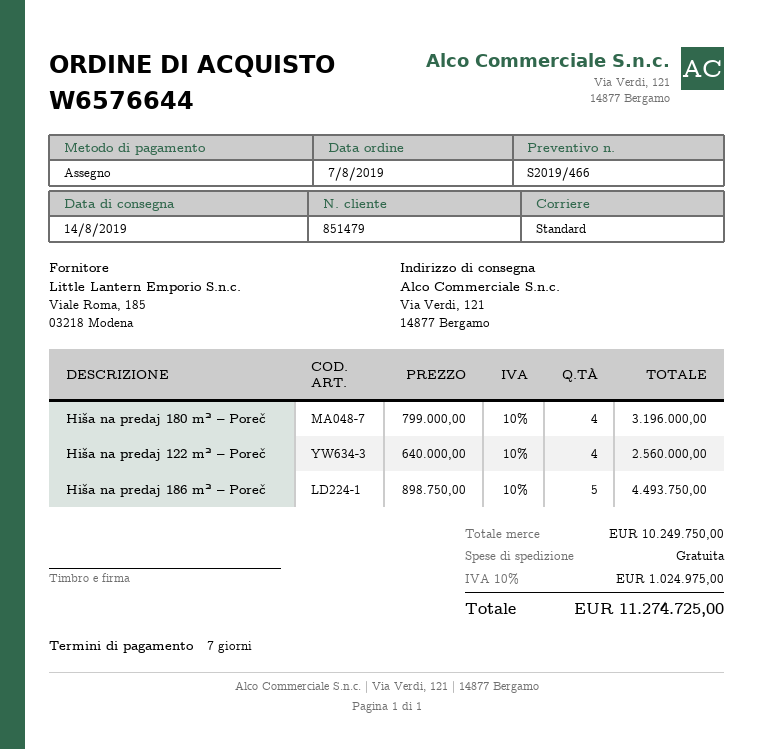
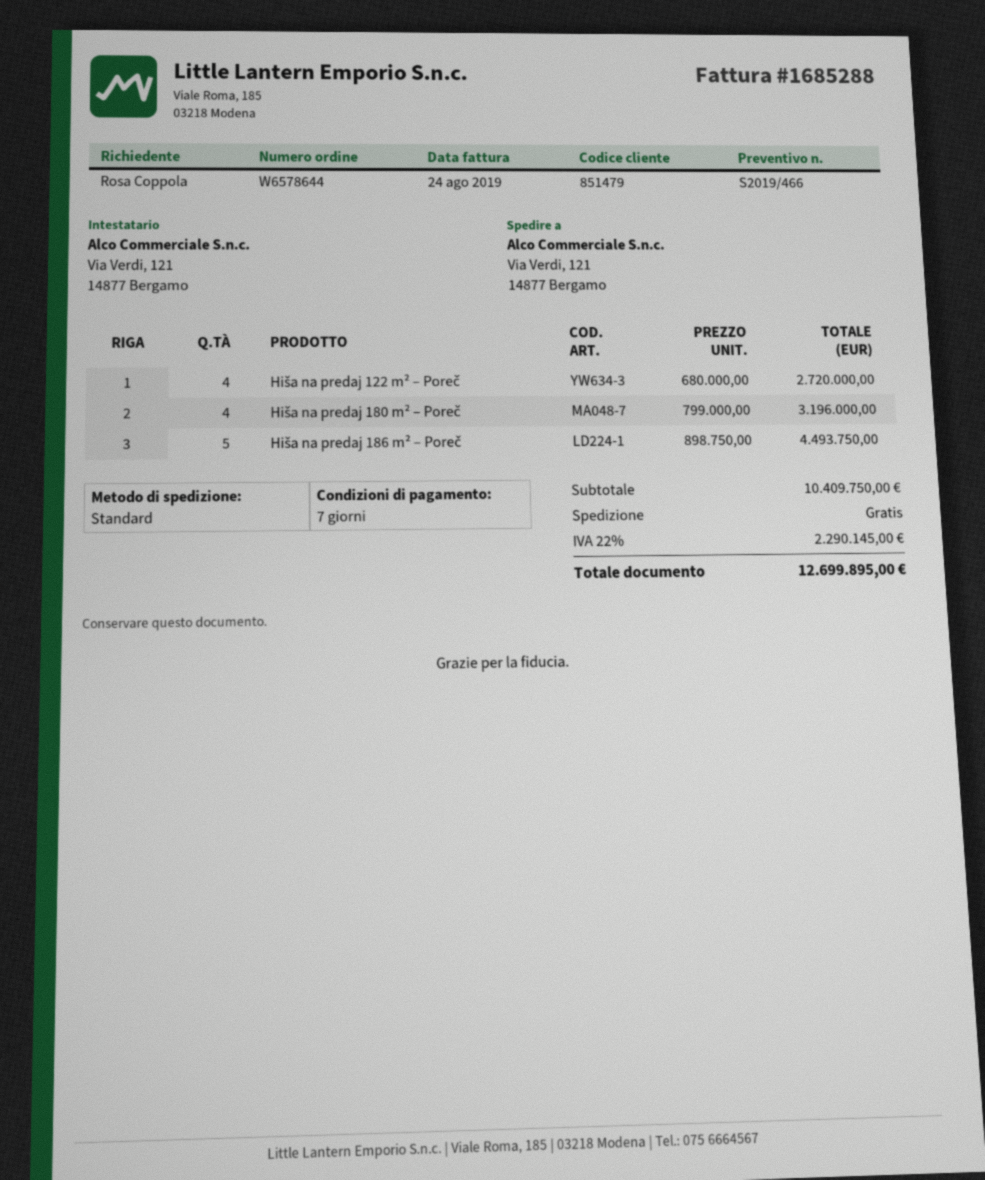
order number: W6576644 -> W6578644
Hiša na predaj 122 m² – Poreč: 4 x 640000.00 = 2560000.00 -> 4 x 680000.00 = 2720000.00
subtotal: 10249750.00 -> 10409750.00
tax: 10% = 1024975.00 -> 22% = 2290145.00
total: 11274725.00 -> 12699895.00

